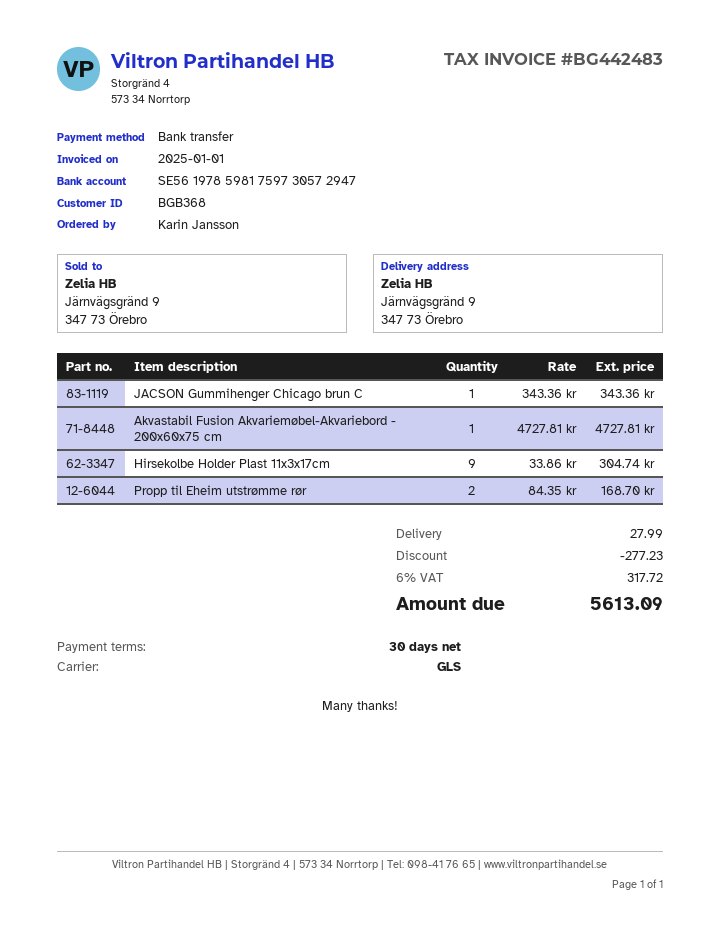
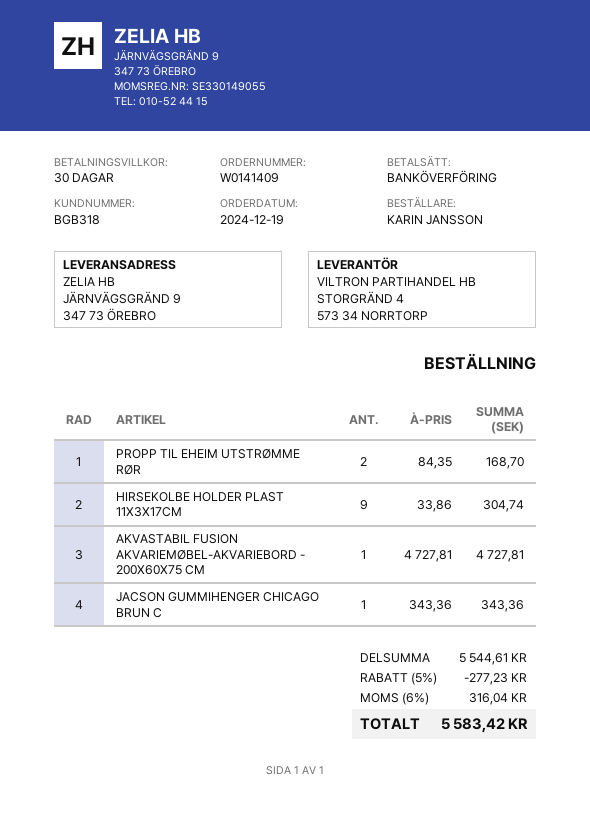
customer number: BGB368 -> BGB318
shipping: 27.99 -> none
tax: 6% = 317.72 -> 6% = 316.04
total: 5613.09 -> 5583.42

